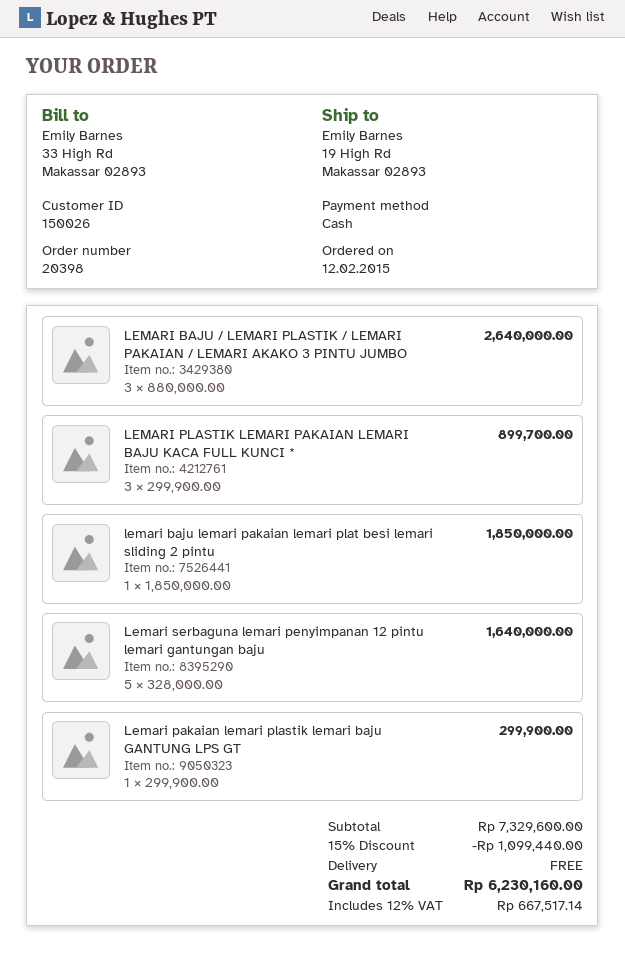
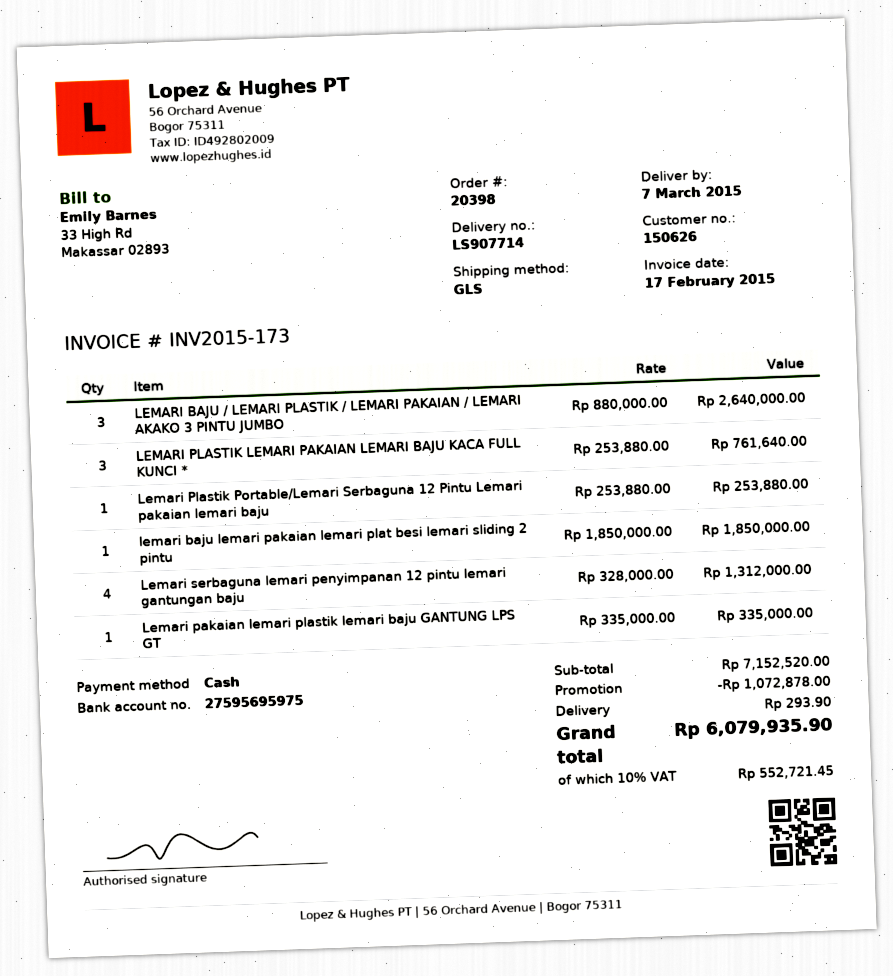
customer number: 150026 -> 150626
LEMARI PLASTIK LEMARI PAKAIAN LEMARI BAJU KACA FULL KUNCI *: 3 x 299900.00 = 899700.00 -> 3 x 253880.00 = 761640.00
Lemari serbaguna lemari penyimpanan 12 pintu lemari gantungan baju: 5 x 328000.00 = 1640000.00 -> 4 x 328000.00 = 1312000.00
Lemari pakaian lemari plastik lemari baju GANTUNG LPS GT: 1 x 299900.00 = 299900.00 -> 1 x 335000.00 = 335000.00
Lemari Plastik Portable/Lemari Serbaguna 12 Pintu Lemari pakaian lemari baju: none -> 1 x 253880.00 = 253880.00
subtotal: 7329600.00 -> 7152520.00
discount: 1099440.00 -> 1072878.00
shipping: 0.00 -> 293.90
tax: 12% = 667517.14 -> 10% = 552721.45
total: 6230160.00 -> 6079935.90

